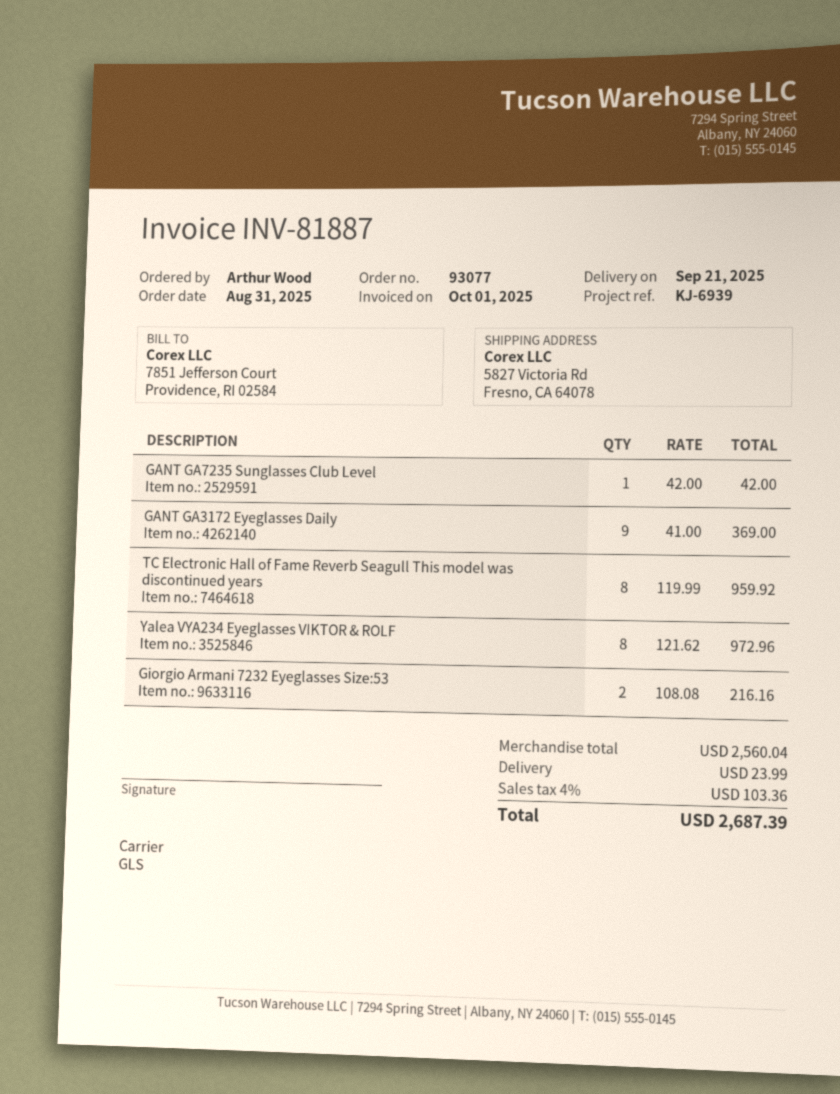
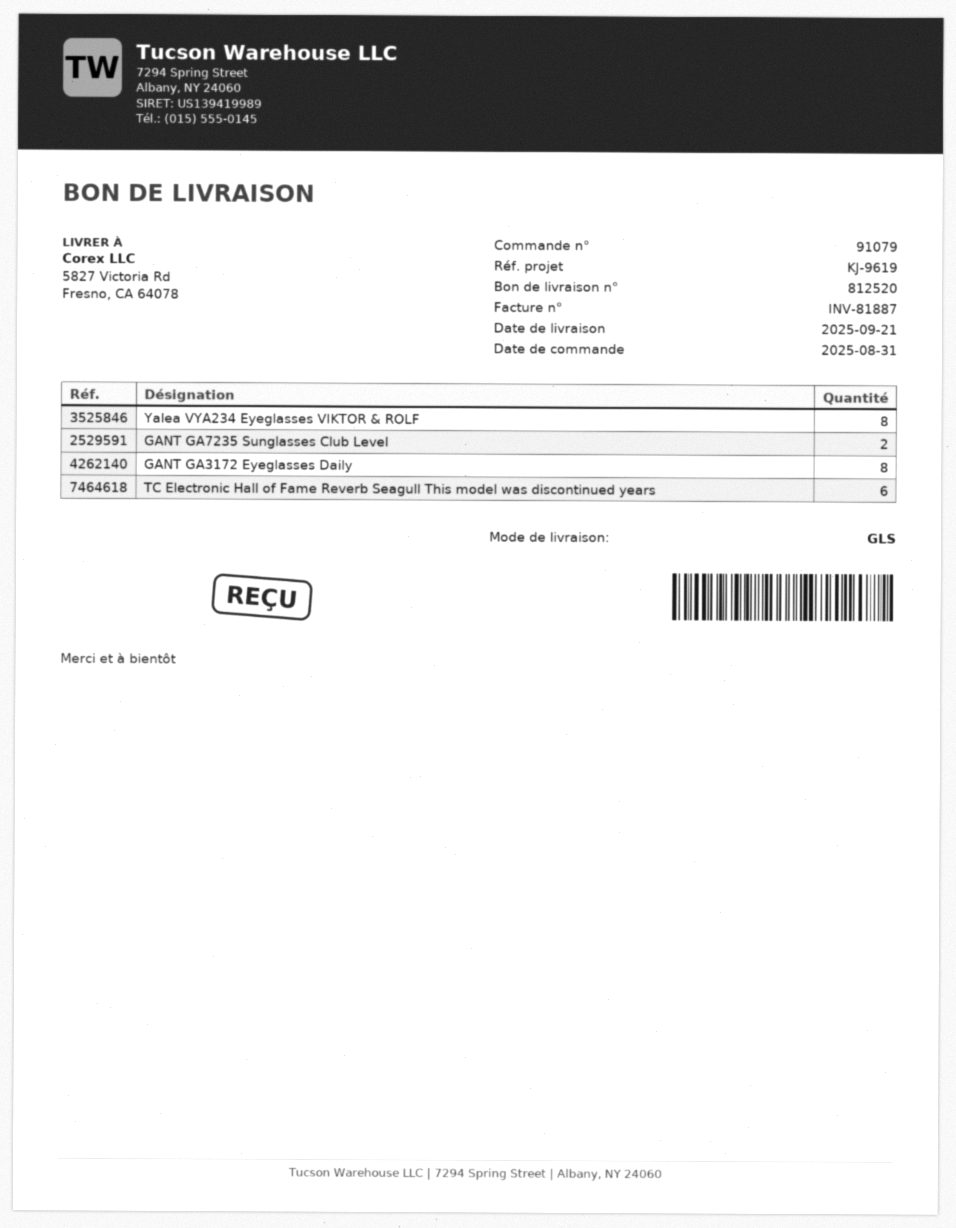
order number: 93077 -> 91079
reference: KJ-6939 -> KJ-9619
GANT GA7235 Sunglasses Club Level: 1 -> 2
GANT GA3172 Eyeglasses Daily: 9 -> 8
TC Electronic Hall of Fame Reverb Seagull This model was discontinued years: 8 -> 6
Giorgio Armani 7232 Eyeglasses Size:53: 2 -> none

